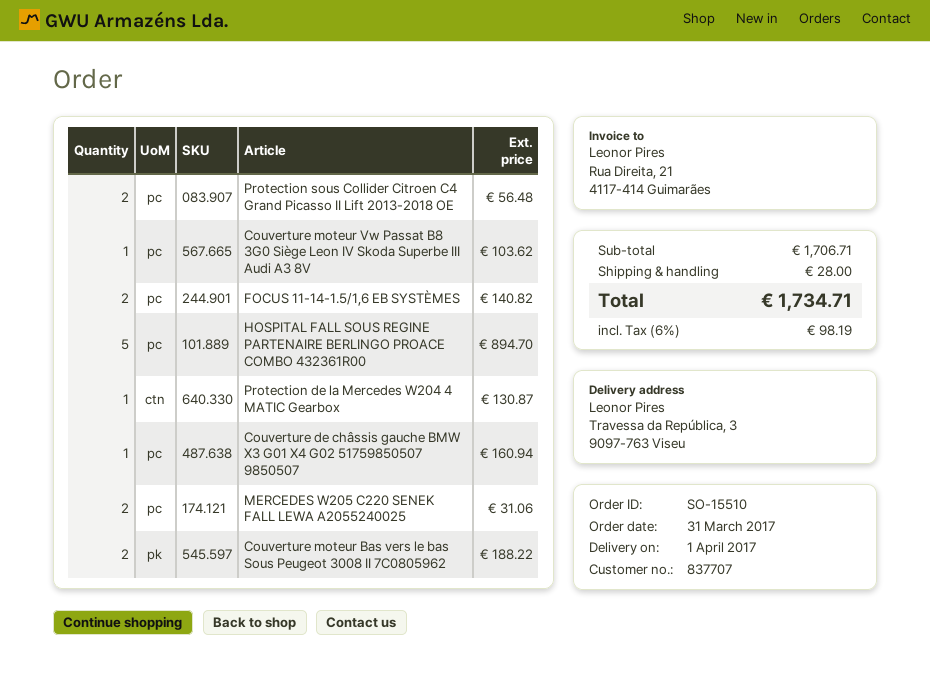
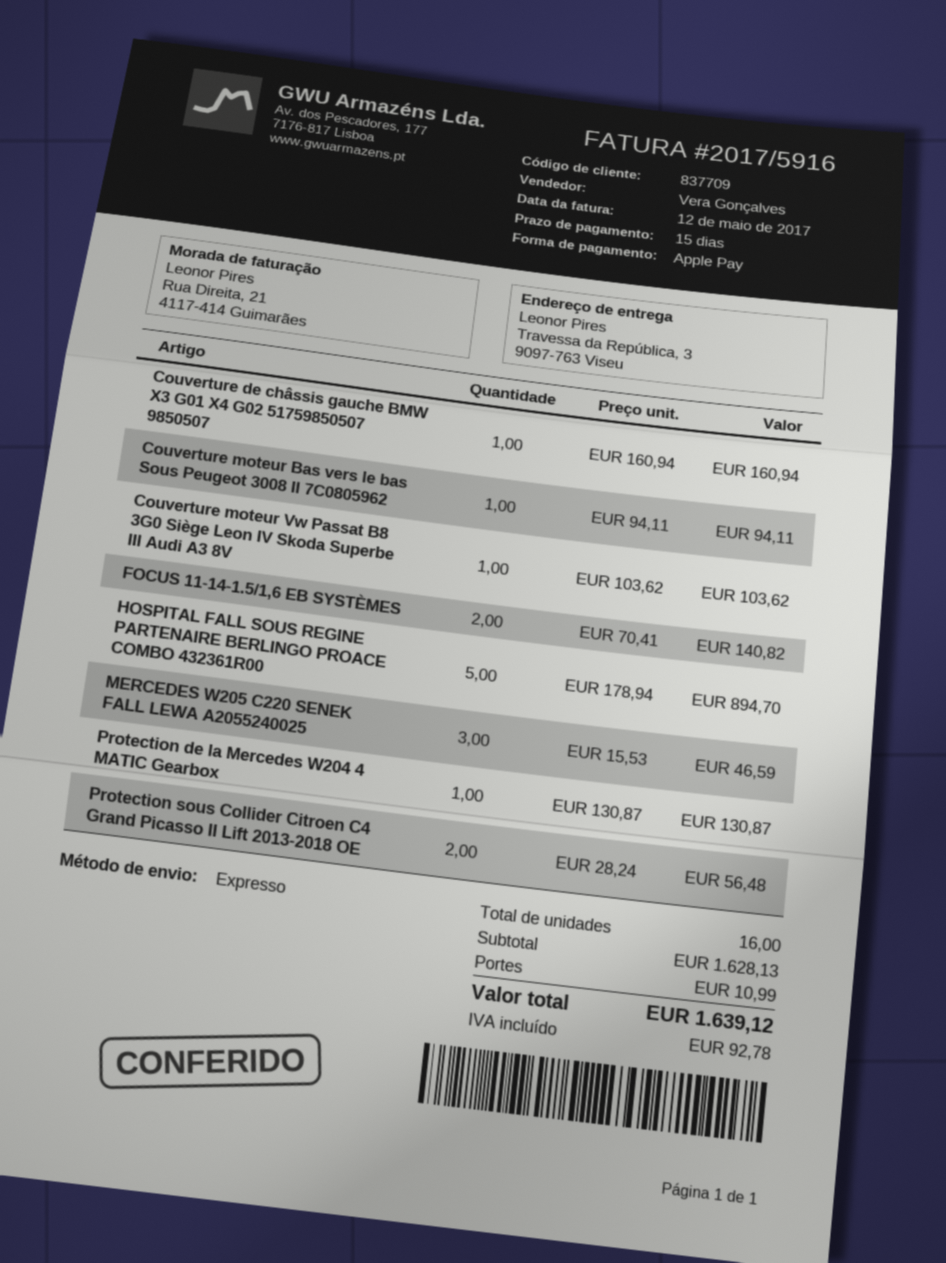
customer number: 837707 -> 837709
MERCEDES W205 C220 SENEK FALL LEWA A2055240025: 2 for 31.06 -> 3 for 46.59
Couverture moteur Bas vers le bas Sous Peugeot 3008 II 7C0805962: 2 for 188.22 -> 1 for 94.11
subtotal: 1706.71 -> 1628.13
shipping: 28.00 -> 10.99
tax: 98.19 -> 92.78
total: 1734.71 -> 1639.12

